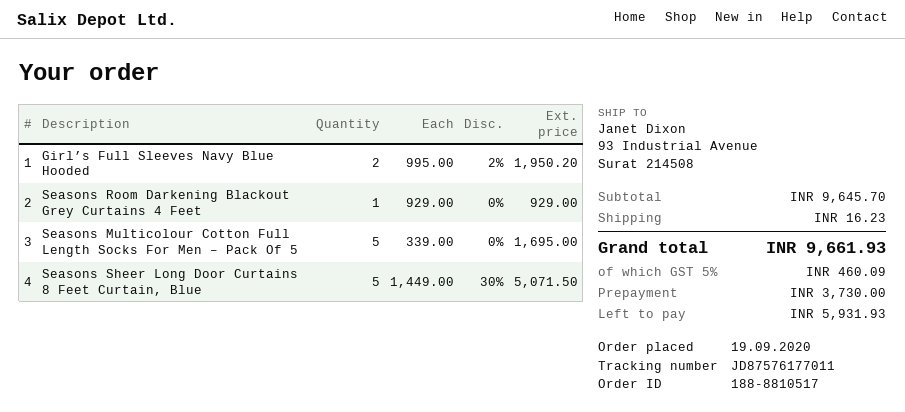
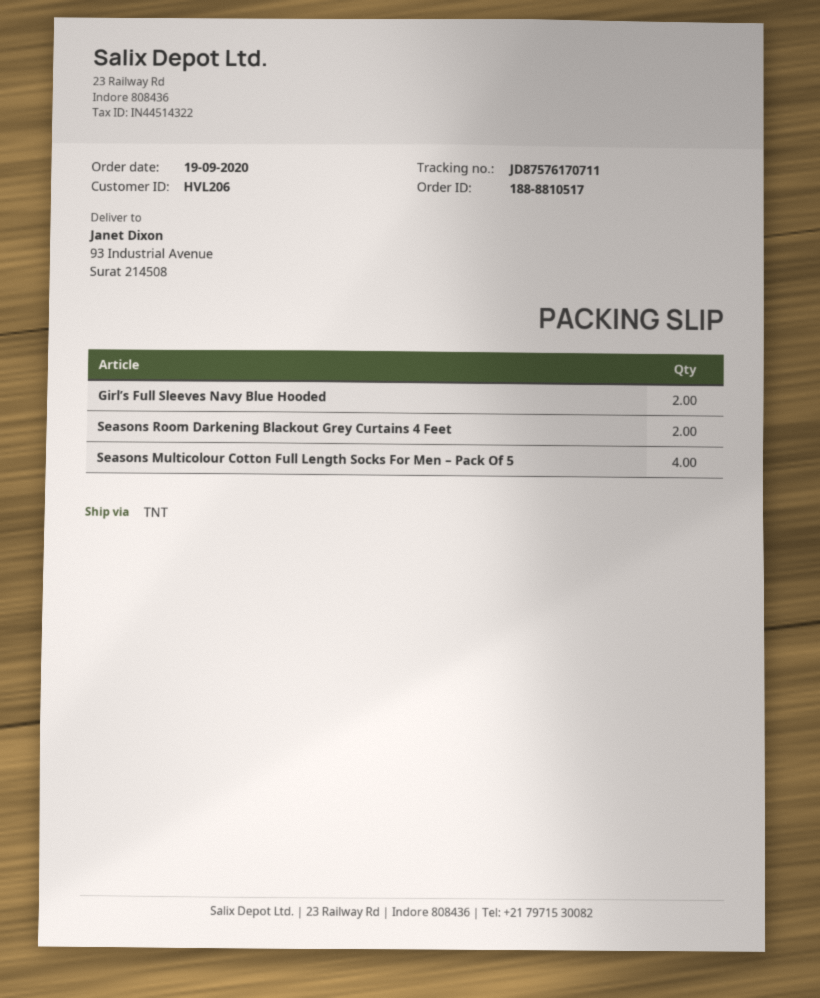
tracking number: JD87576177011 -> JD87576170711
Seasons Room Darkening Blackout Grey Curtains 4 Feet: 1 -> 2
Seasons Multicolour Cotton Full Length Socks For Men – Pack Of 5: 5 -> 4
Seasons Sheer Long Door Curtains 8 Feet Curtain, Blue: 5 -> none

